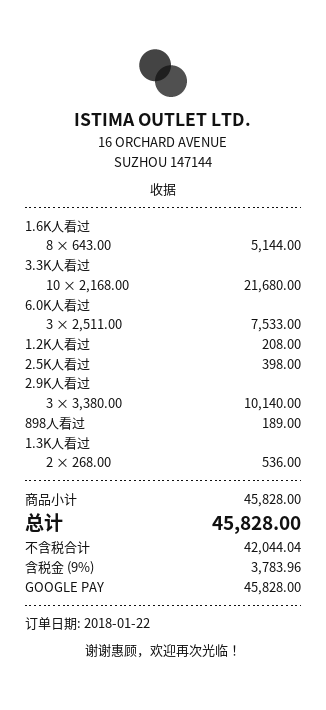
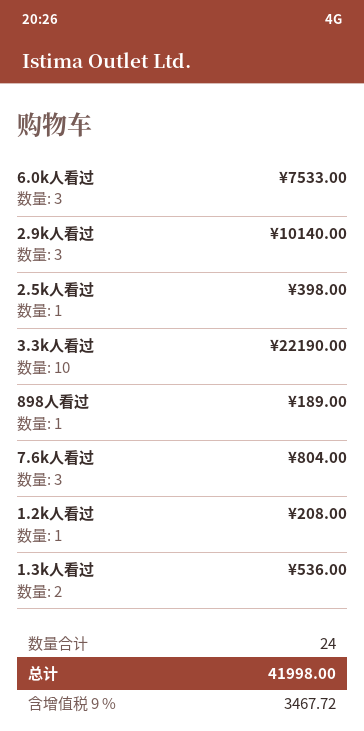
1.6K人看过: 8 for 5144.00 -> none
3.3K人看过: 10 for 21680.00 -> 10 for 22190.00
7.6k人看过: none -> 3 for 804.00
tax: 9% = 3783.96 -> 9% = 3467.72
total: 45828.00 -> 41998.00

